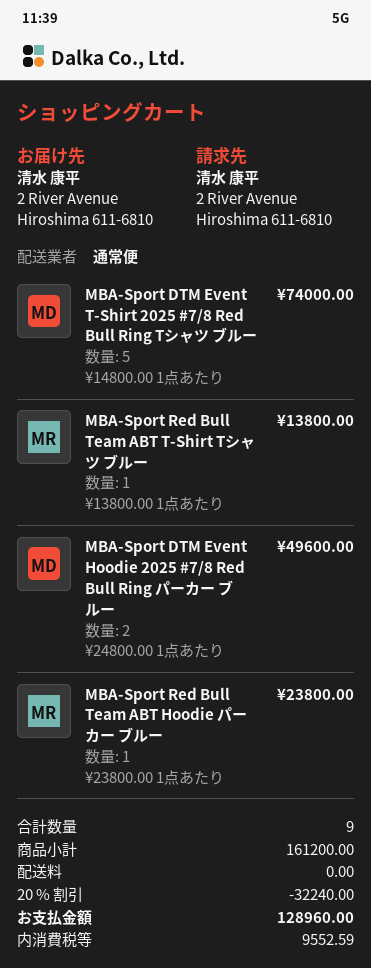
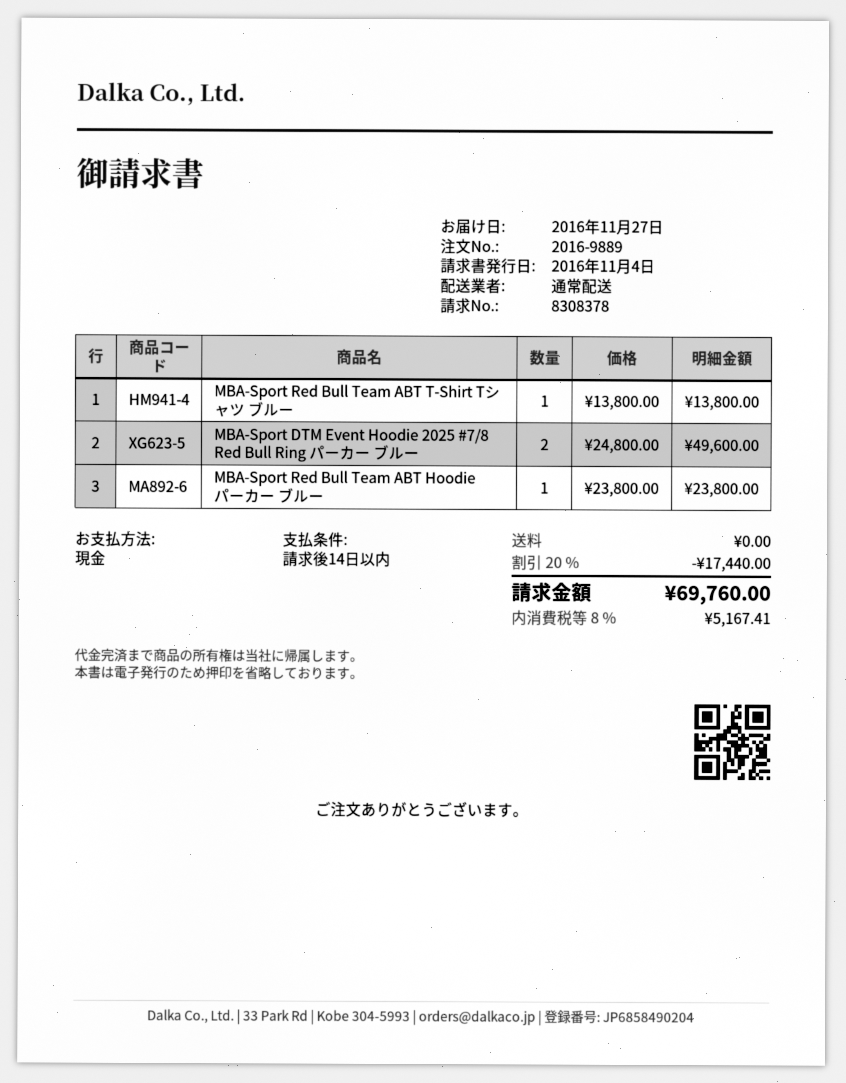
MBA-Sport DTM Event T-Shirt 2025 #7/8 Red Bull Ring Tシャツ ブルー: 5 x 14800.00 = 74000.00 -> none
discount: 20% = 32240.00 -> 20% = 17440.00
tax: 9552.59 -> 5167.41
total: 128960.00 -> 69760.00

